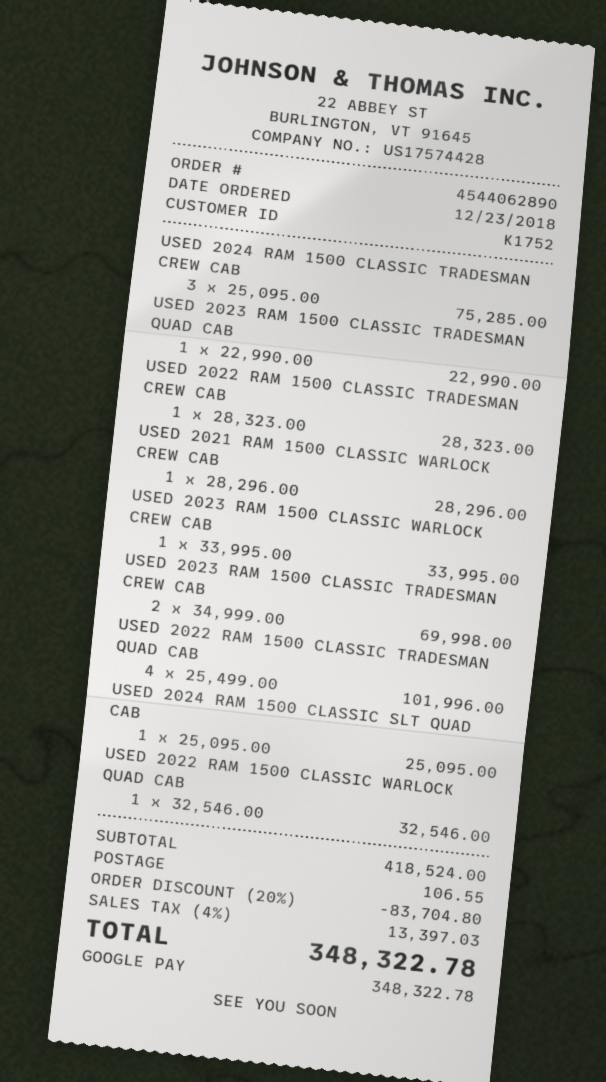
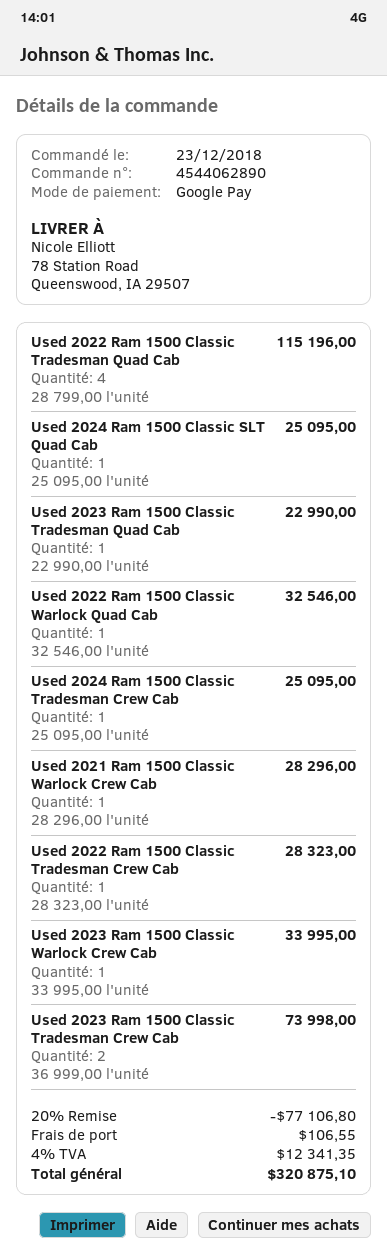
USED 2024 RAM 1500 CLASSIC TRADESMAN CREW CAB: 3 x 25095.00 = 75285.00 -> 1 x 25095.00 = 25095.00
USED 2023 RAM 1500 CLASSIC TRADESMAN CREW CAB: 2 x 34999.00 = 69998.00 -> 2 x 36999.00 = 73998.00
USED 2022 RAM 1500 CLASSIC TRADESMAN QUAD CAB: 4 x 25499.00 = 101996.00 -> 4 x 28799.00 = 115196.00
discount: 20% = 83704.80 -> 20% = 77106.80
tax: 4% = 13397.03 -> 4% = 12341.35
total: 348322.78 -> 320875.10

